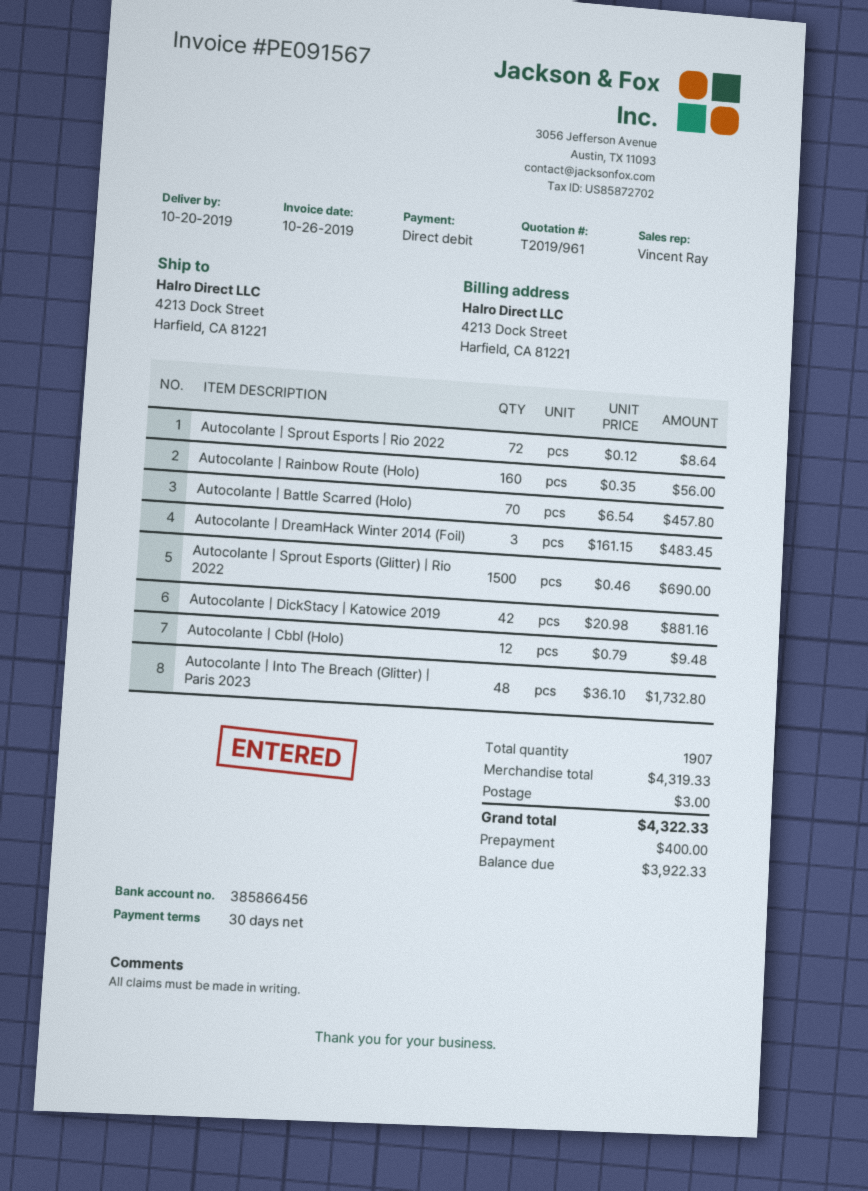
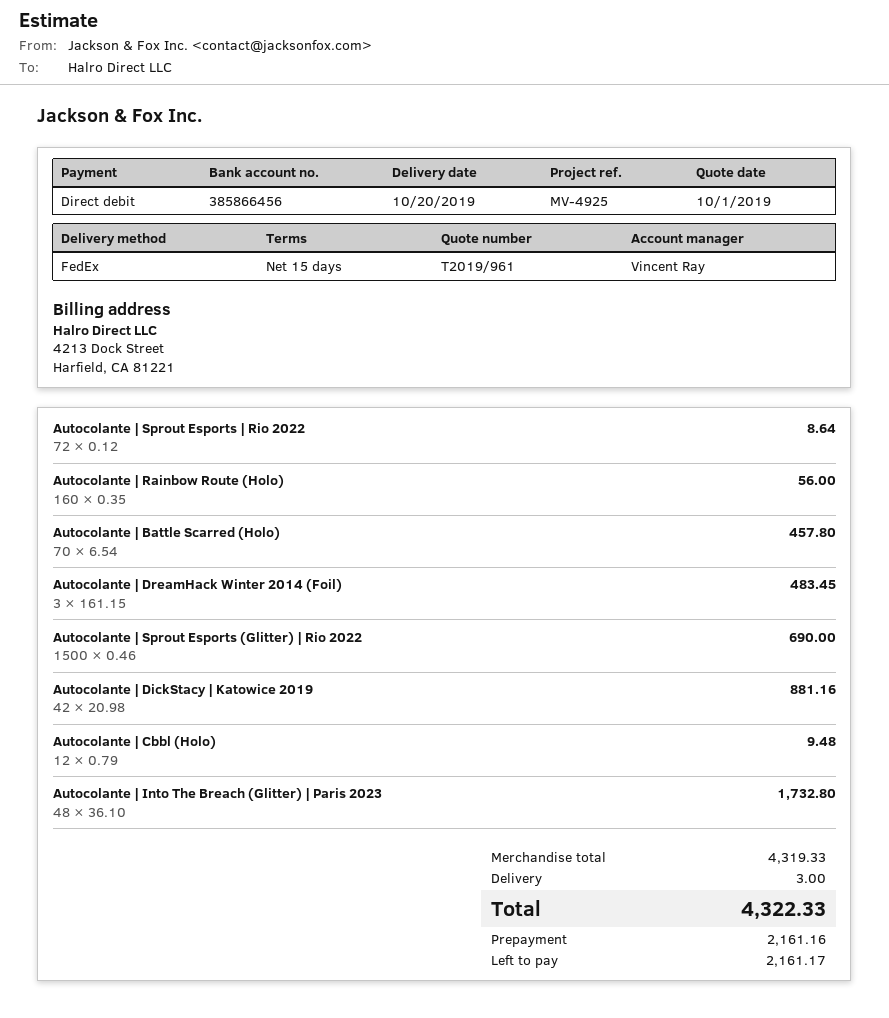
payment terms: 30 days -> 15 days
deposit: 400.00 -> 2161.16
balance: 3922.33 -> 2161.17

